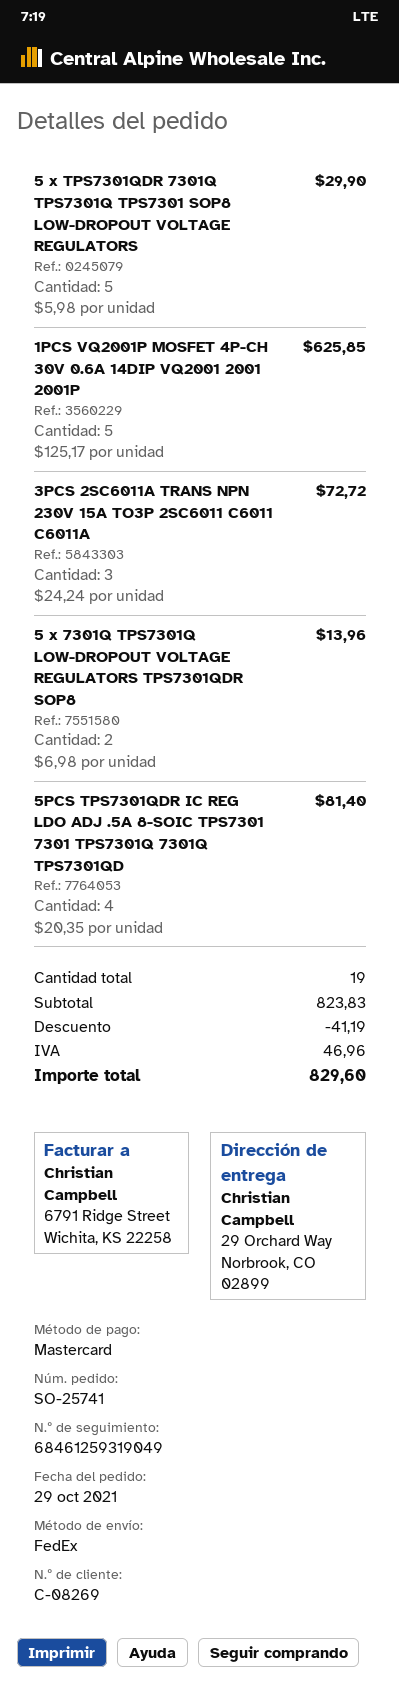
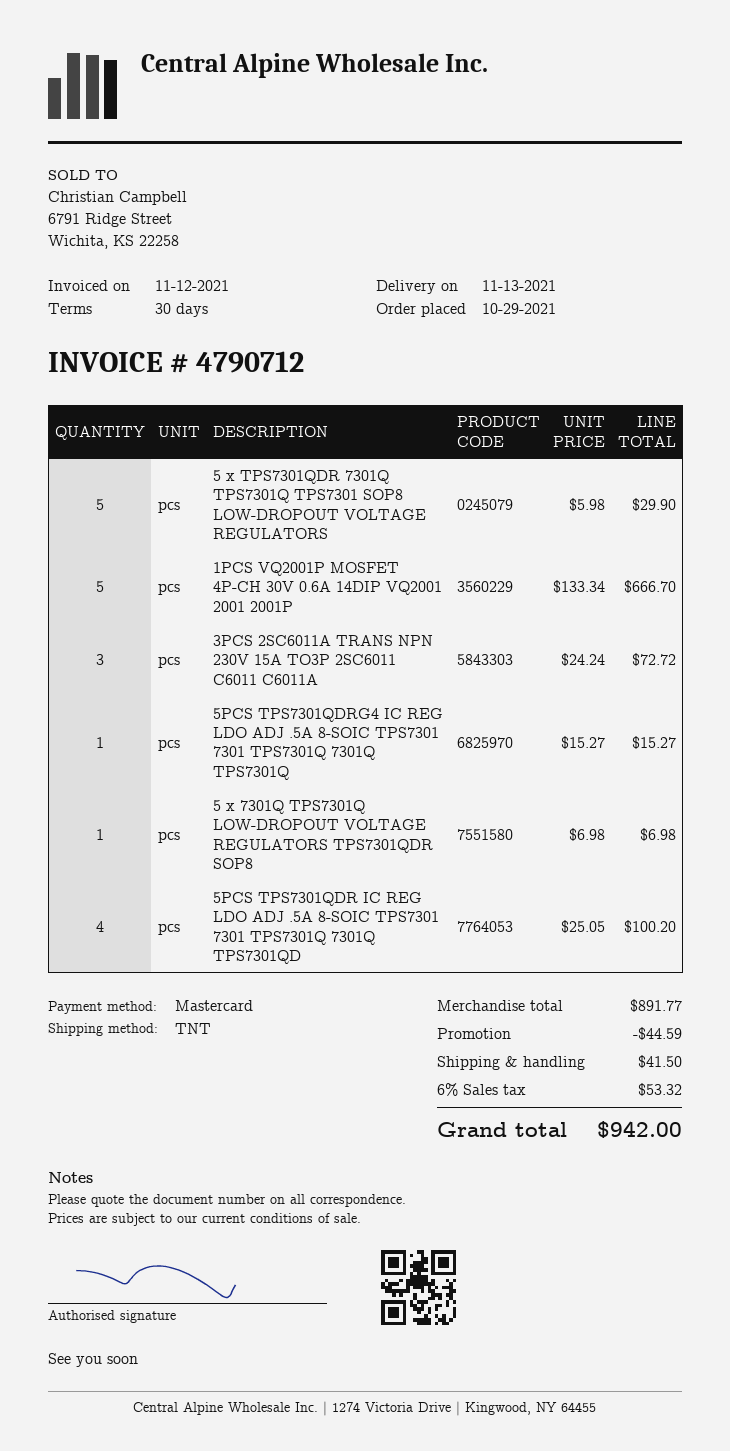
shipping method: FedEx -> TNT
1PCS VQ2001P MOSFET 4P-CH 30V 0.6A 14DIP VQ2001 2001 2001P: 5 x 125.17 = 625.85 -> 5 x 133.34 = 666.70
5 x 7301Q TPS7301Q LOW-DROPOUT VOLTAGE REGULATORS TPS7301QDR SOP8: 2 x 6.98 = 13.96 -> 1 x 6.98 = 6.98
5PCS TPS7301QDR IC REG LDO ADJ .5A 8-SOIC TPS7301 7301 TPS7301Q 7301Q TPS7301QD: 4 x 20.35 = 81.40 -> 4 x 25.05 = 100.20
5PCS TPS7301QDRG4 IC REG LDO ADJ .5A 8-SOIC TPS7301 7301 TPS7301Q 7301Q TPS7301Q: none -> 1 x 15.27 = 15.27
subtotal: 823.83 -> 891.77
discount: 41.19 -> 44.59
shipping: none -> 41.50
tax: 46.96 -> 53.32
total: 829.60 -> 942.00

